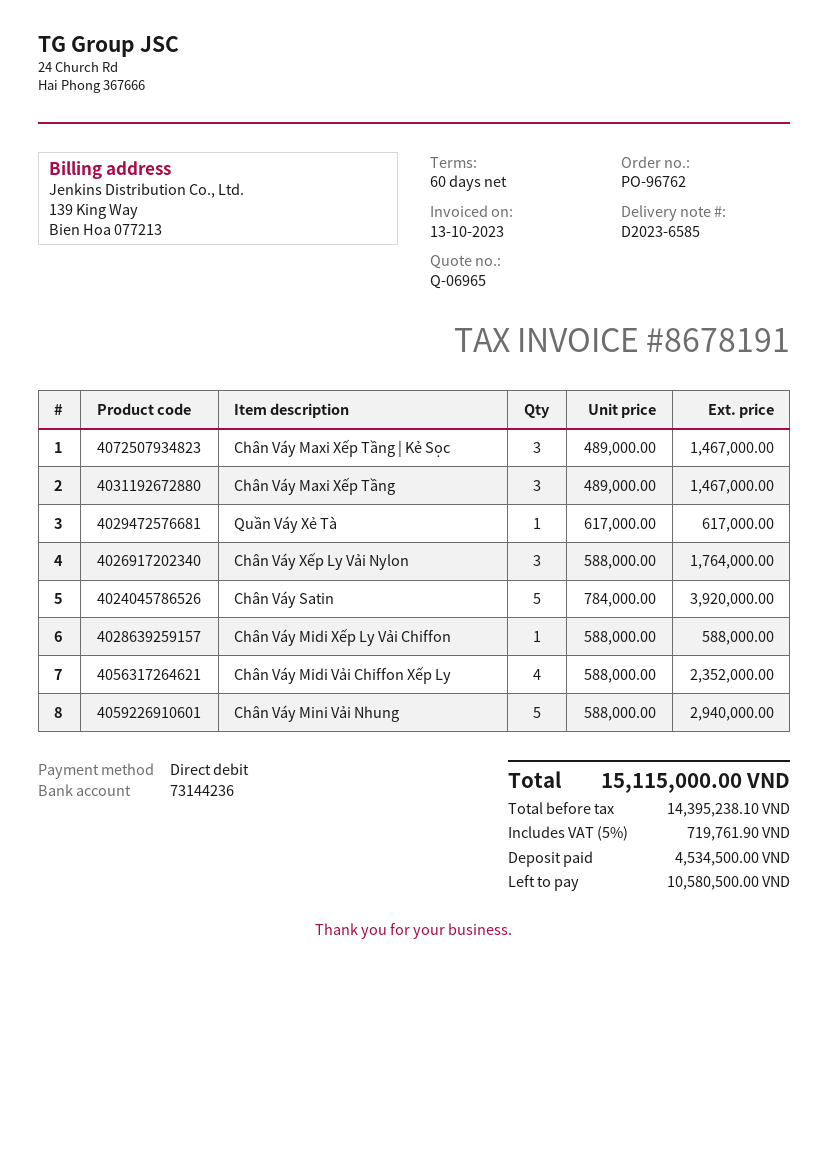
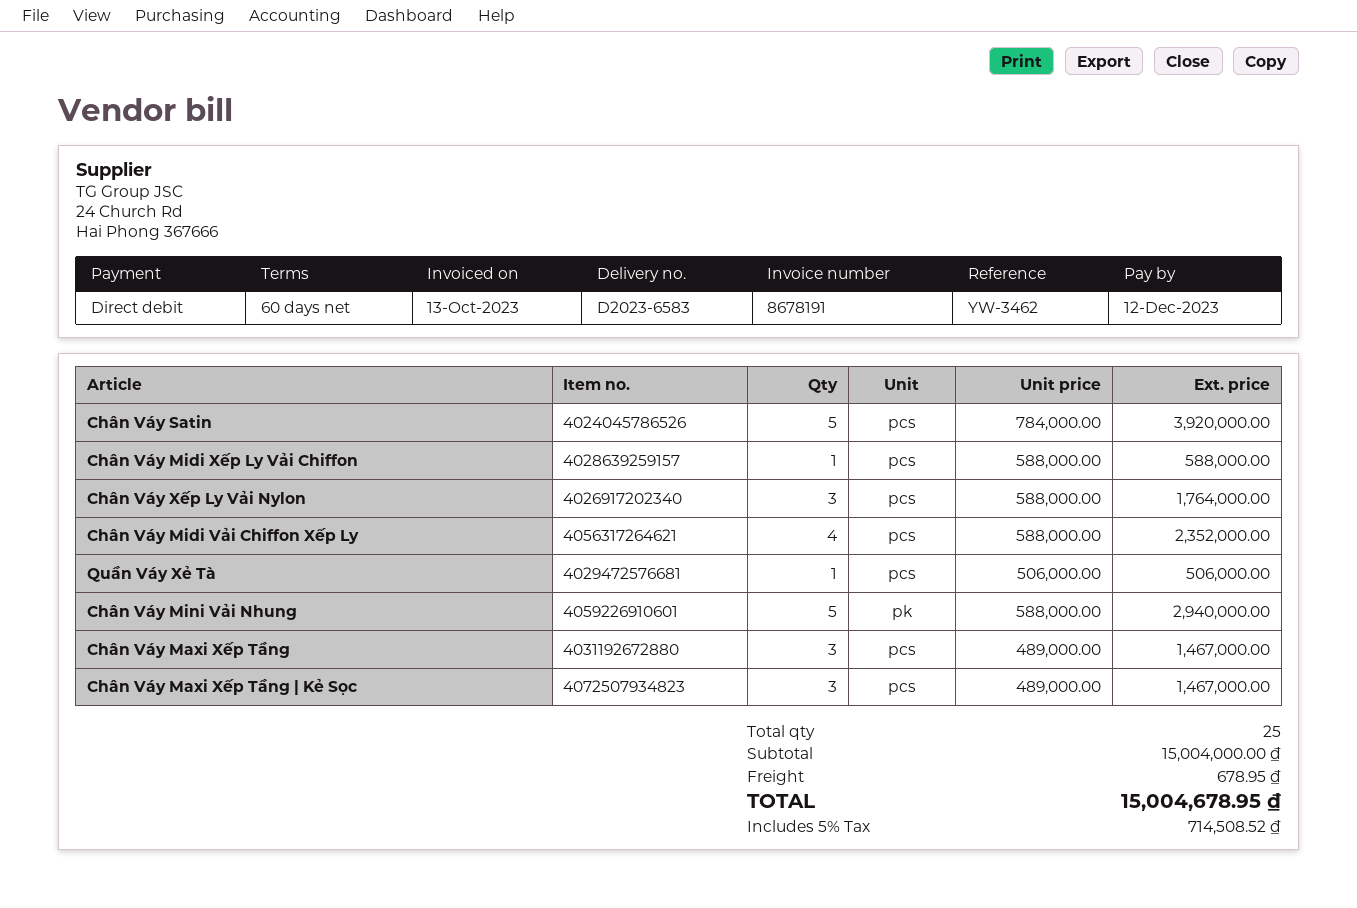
delivery note number: D2023-6585 -> D2023-6583
Quần Váy Xẻ Tà: 1 x 617000.00 = 617000.00 -> 1 x 506000.00 = 506000.00
shipping: none -> 678.95
tax: 5% = 719761.90 -> 5% = 714508.52
total: 15115000.00 -> 15004678.95

